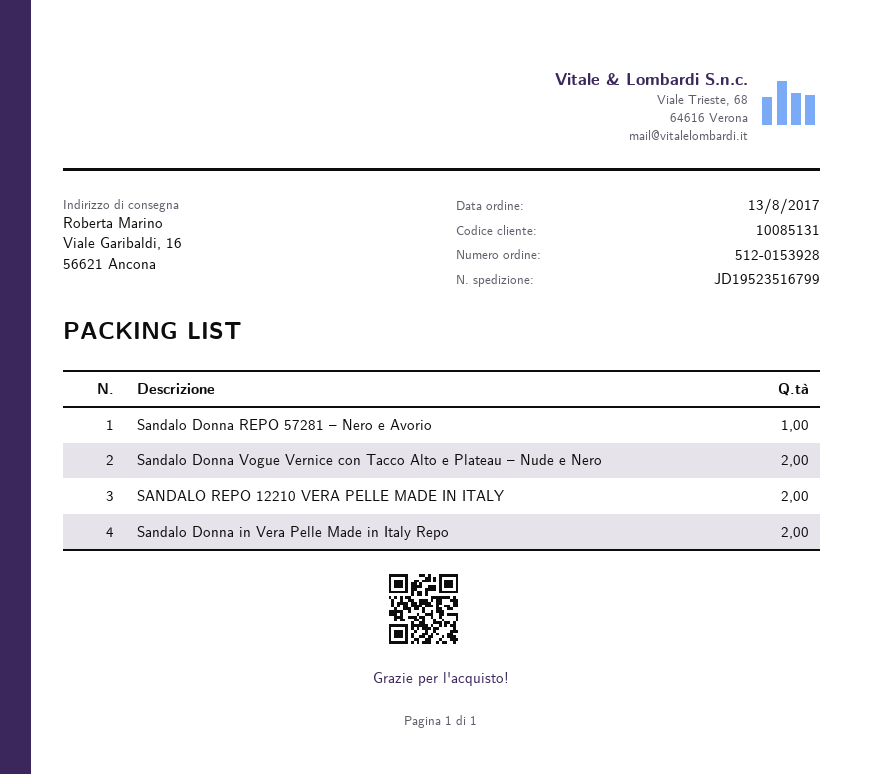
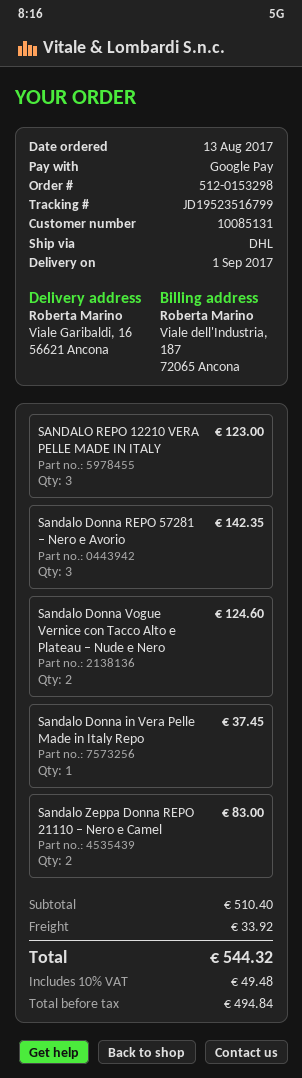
order number: 512-0153928 -> 512-0153298
Sandalo Donna REPO 57281 – Nero e Avorio: 1 -> 3
SANDALO REPO 12210 VERA PELLE MADE IN ITALY: 2 -> 3
Sandalo Donna in Vera Pelle Made in Italy Repo: 2 -> 1
Sandalo Zeppa Donna REPO 21110 – Nero e Camel: none -> 2

